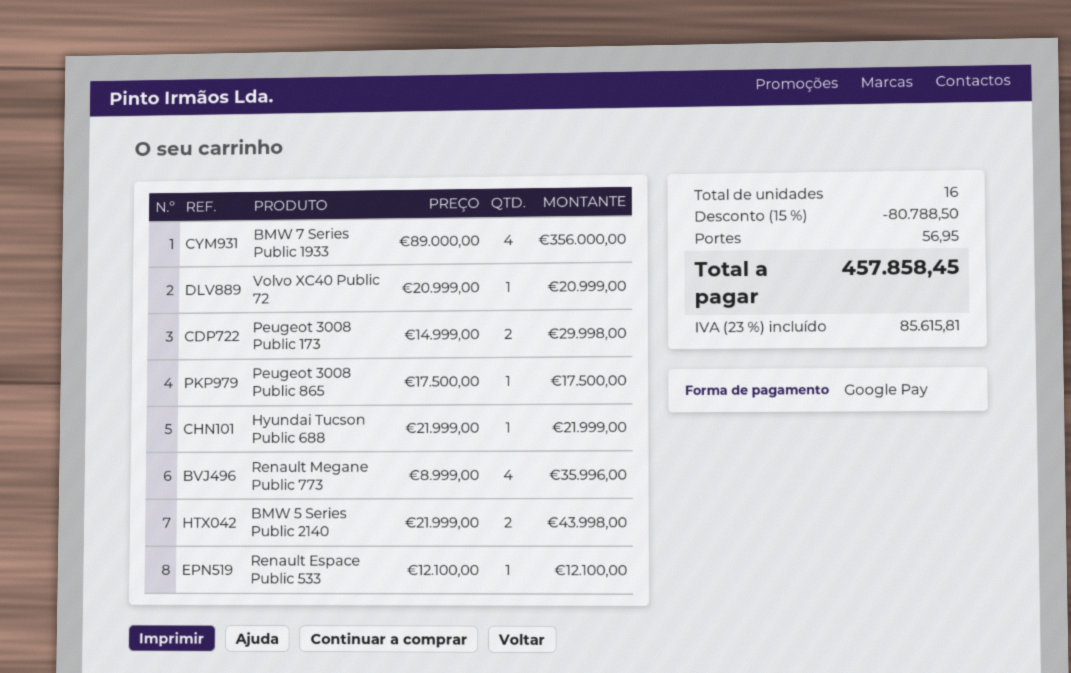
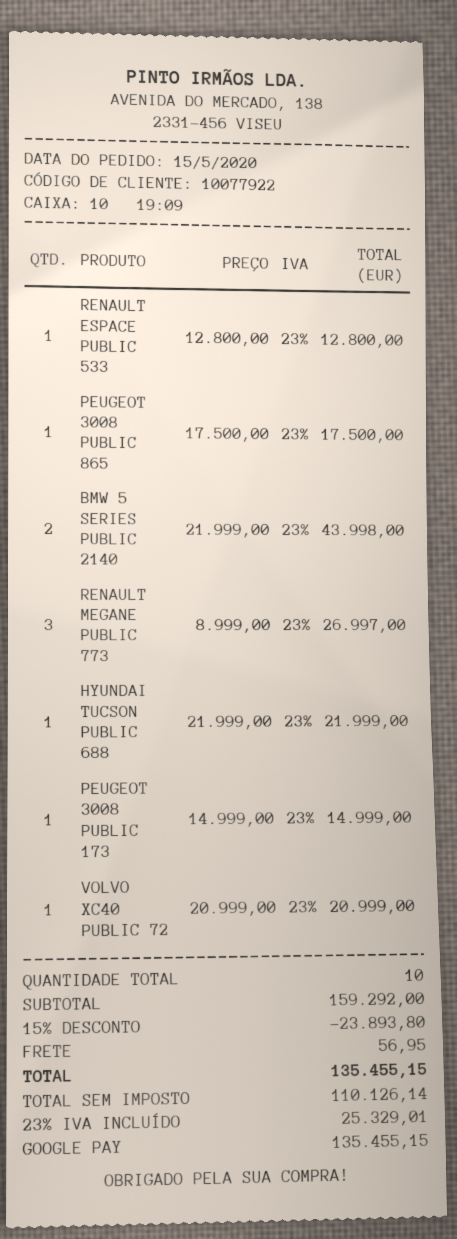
BMW 7 Series Public 1933: 4 x 89000.00 = 356000.00 -> none
Peugeot 3008 Public 173: 2 x 14999.00 = 29998.00 -> 1 x 14999.00 = 14999.00
Renault Megane Public 773: 4 x 8999.00 = 35996.00 -> 3 x 8999.00 = 26997.00
Renault Espace Public 533: 1 x 12100.00 = 12100.00 -> 1 x 12800.00 = 12800.00
total quantity: 16 -> 10
discount: 15% = 80788.50 -> 15% = 23893.80
tax: 23% = 85615.81 -> 23% = 25329.01
total: 457858.45 -> 135455.15

